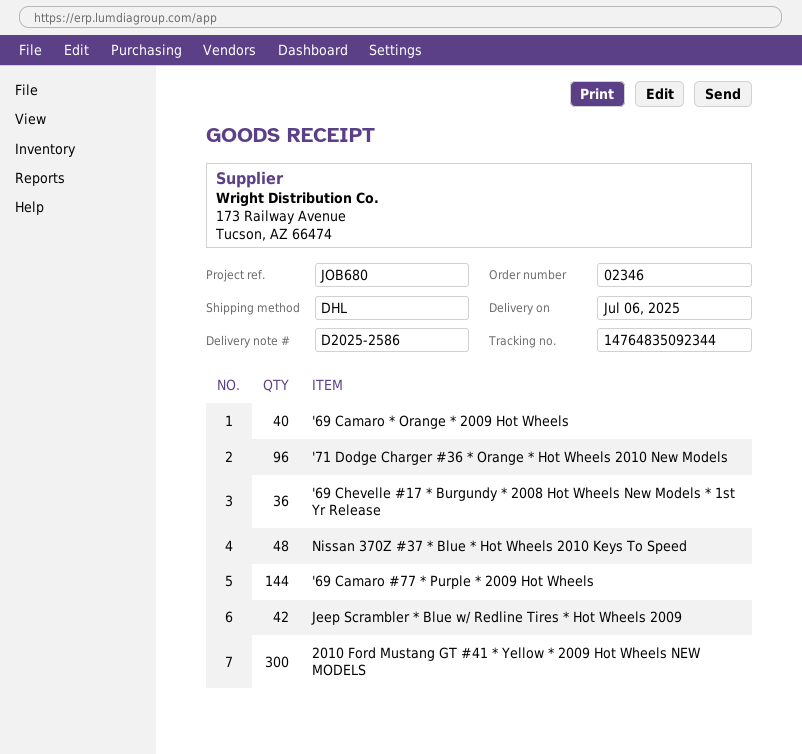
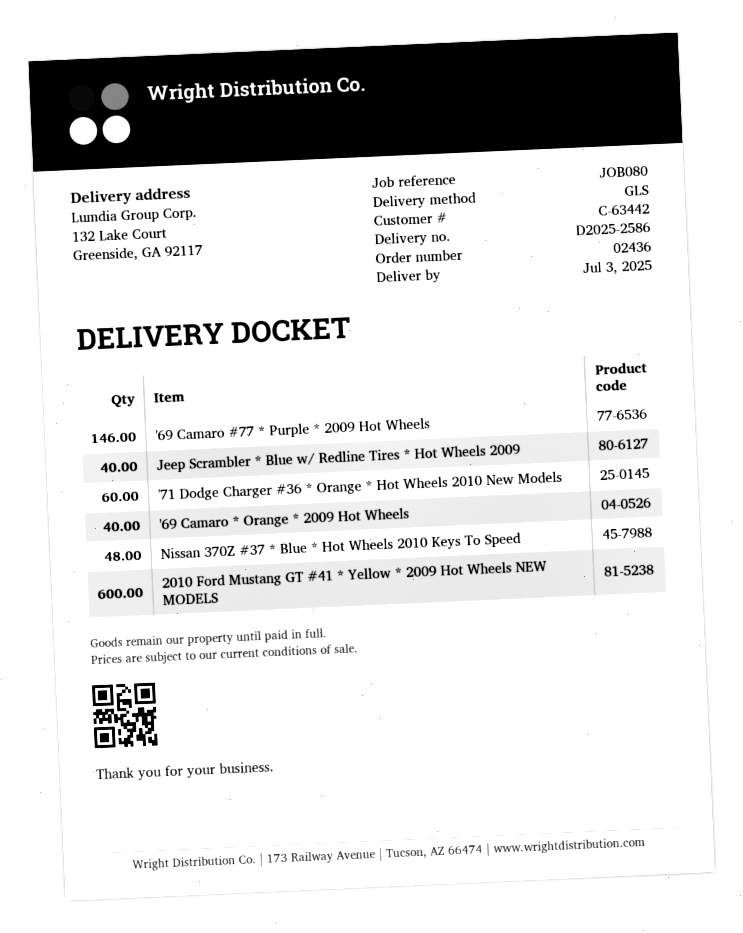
order number: 02346 -> 02436
delivery date: 2025-07-06 -> 2025-07-03
reference: JOB680 -> JOB080
shipping method: DHL -> GLS
'71 Dodge Charger #36 * Orange * Hot Wheels 2010 New Models: 96 -> 60
'69 Chevelle #17 * Burgundy * 2008 Hot Wheels New Models * 1st Yr Release: 36 -> none
'69 Camaro #77 * Purple * 2009 Hot Wheels: 144 -> 146
Jeep Scrambler * Blue w/ Redline Tires * Hot Wheels 2009: 42 -> 40
2010 Ford Mustang GT #41 * Yellow * 2009 Hot Wheels NEW MODELS: 300 -> 600

